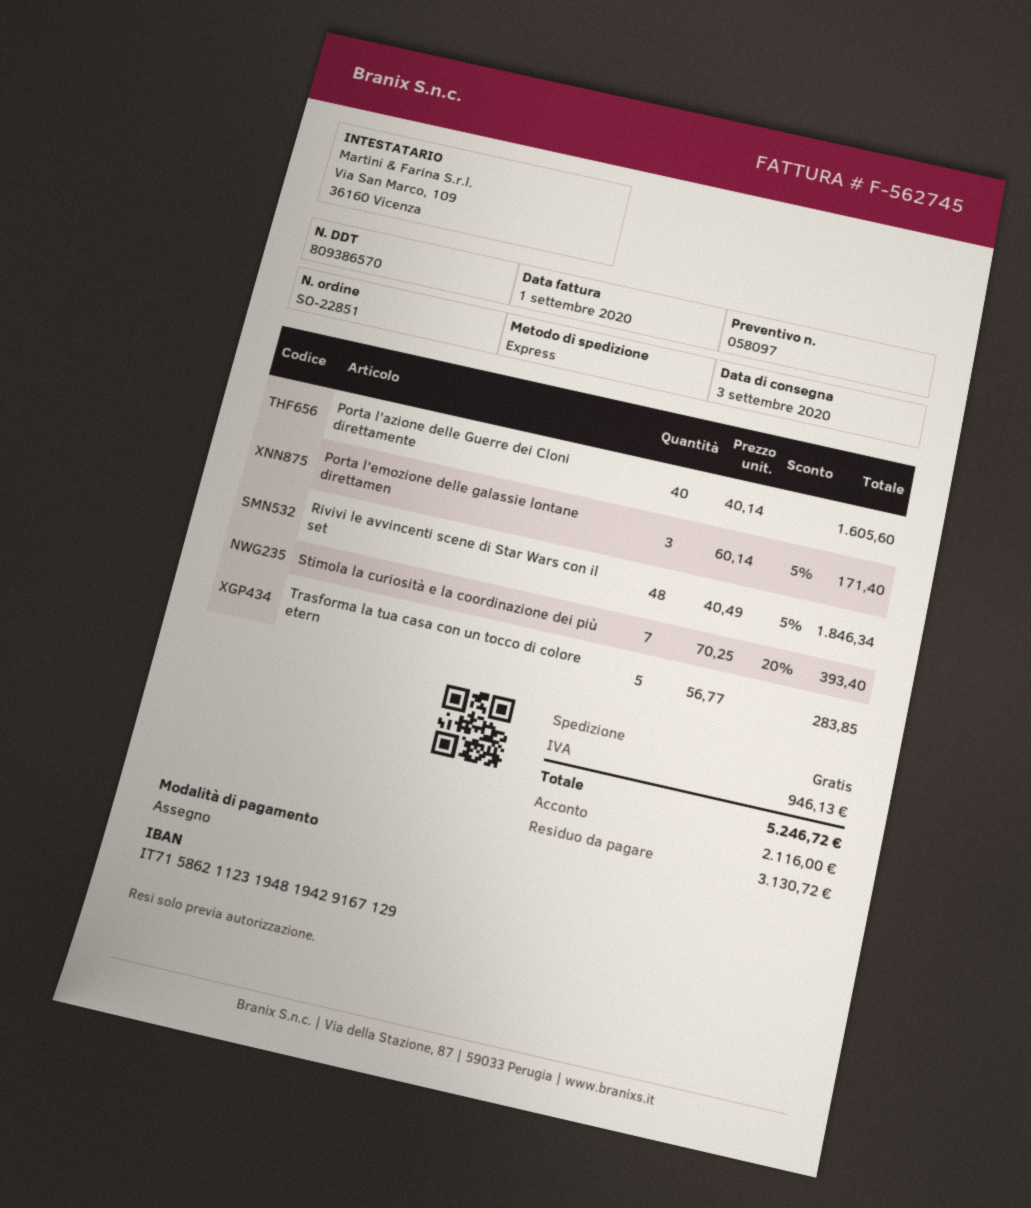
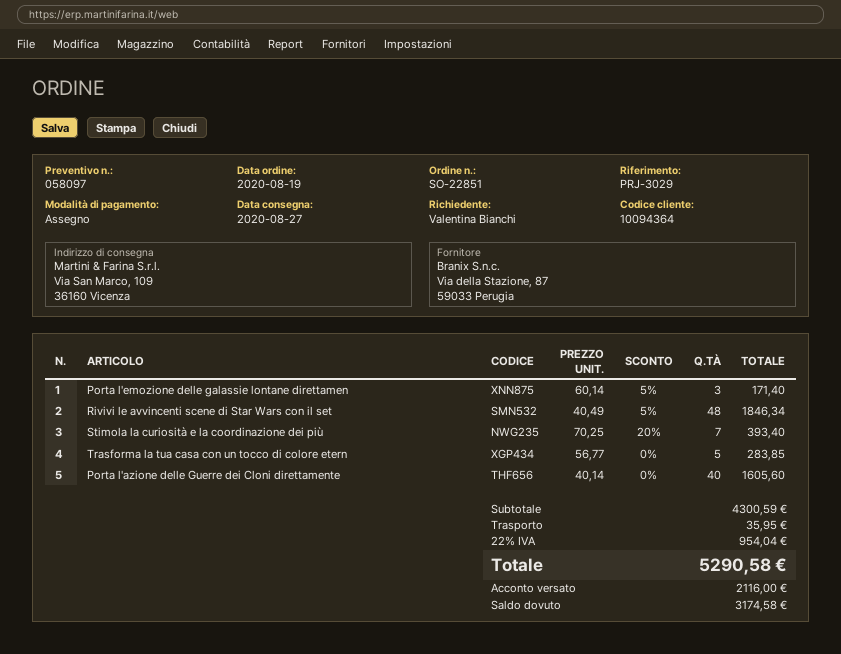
delivery date: 2020-09-03 -> 2020-08-27
shipping: 0.00 -> 35.95
tax: 946.13 -> 954.04
total: 5246.72 -> 5290.58
balance: 3130.72 -> 3174.58

